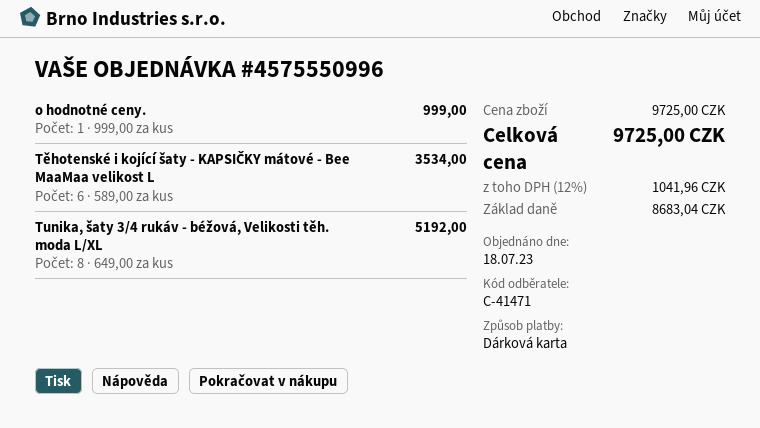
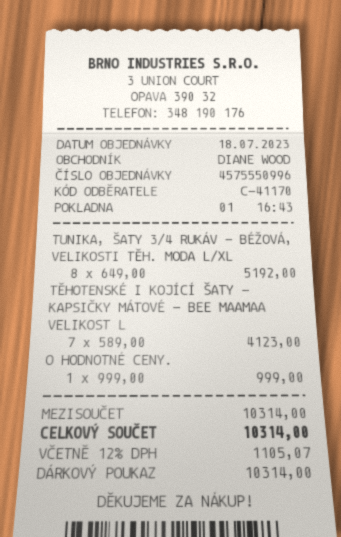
customer number: C-41471 -> C-41170
Těhotenské i kojící šaty - KAPSIČKY mátové - Bee MaaMaa velikost L: 6 x 589.00 = 3534.00 -> 7 x 589.00 = 4123.00
subtotal: 9725.00 -> 10314.00
tax: 12% = 1041.96 -> 12% = 1105.07
total: 9725.00 -> 10314.00

